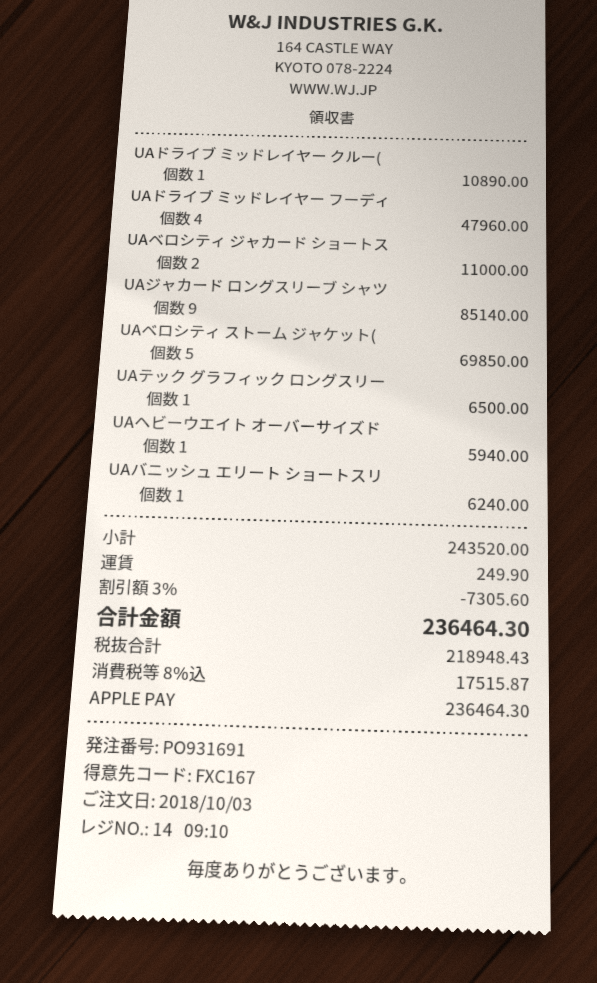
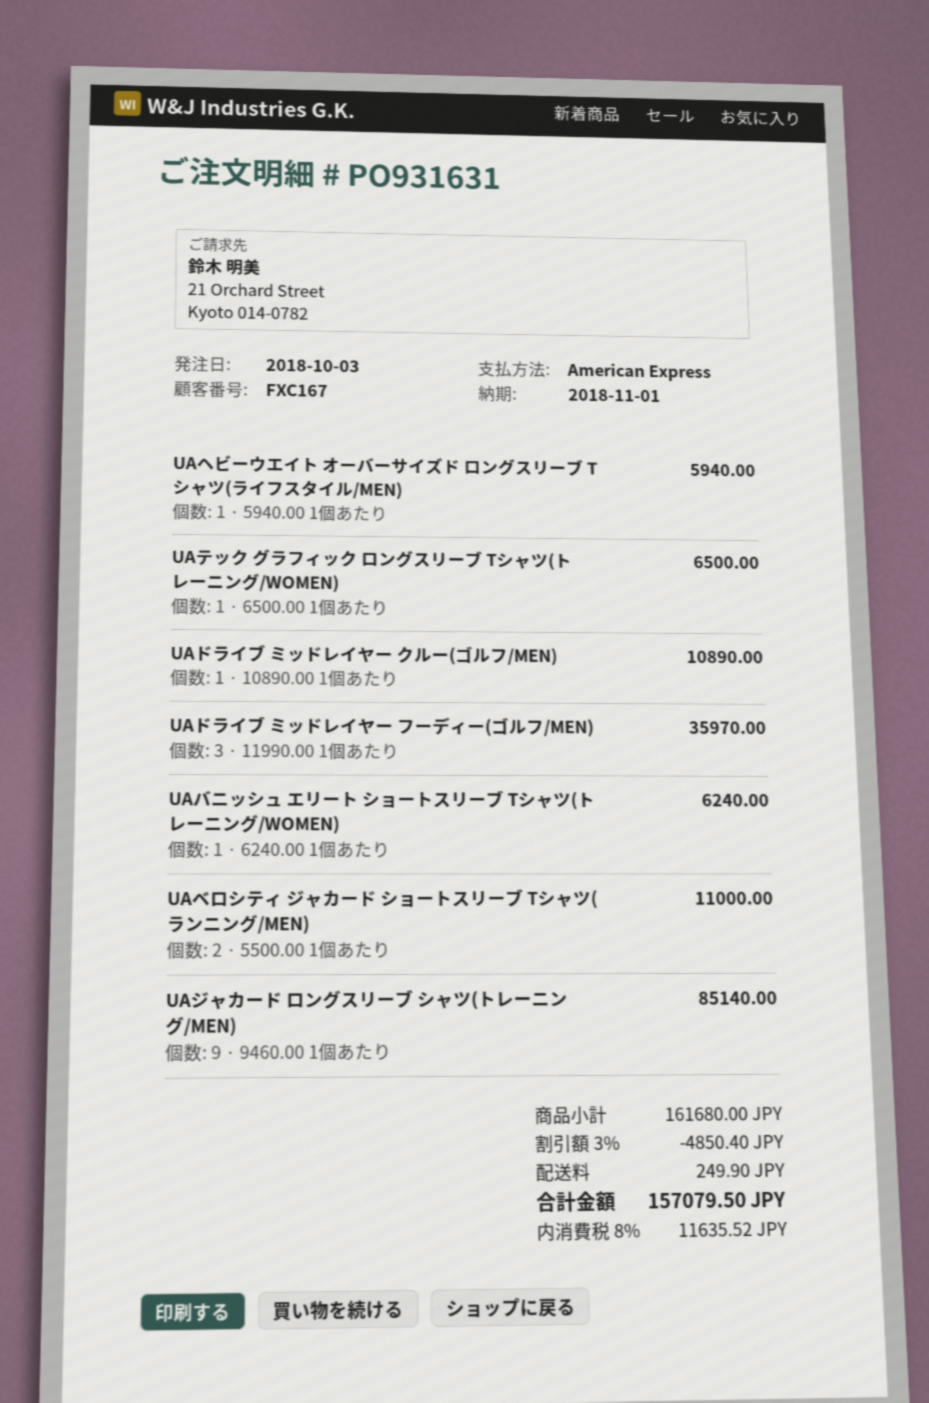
order number: PO931691 -> PO931631
payment method: Apple Pay -> American Express
UAドライブ ミッドレイヤー フーディ: 4 for 47960.00 -> 3 for 35970.00
UAベロシティ ストーム ジャケット(: 5 for 69850.00 -> none
subtotal: 243520.00 -> 161680.00
discount: 3% = 7305.60 -> 3% = 4850.40
tax: 8% = 17515.87 -> 8% = 11635.52
total: 236464.30 -> 157079.50

